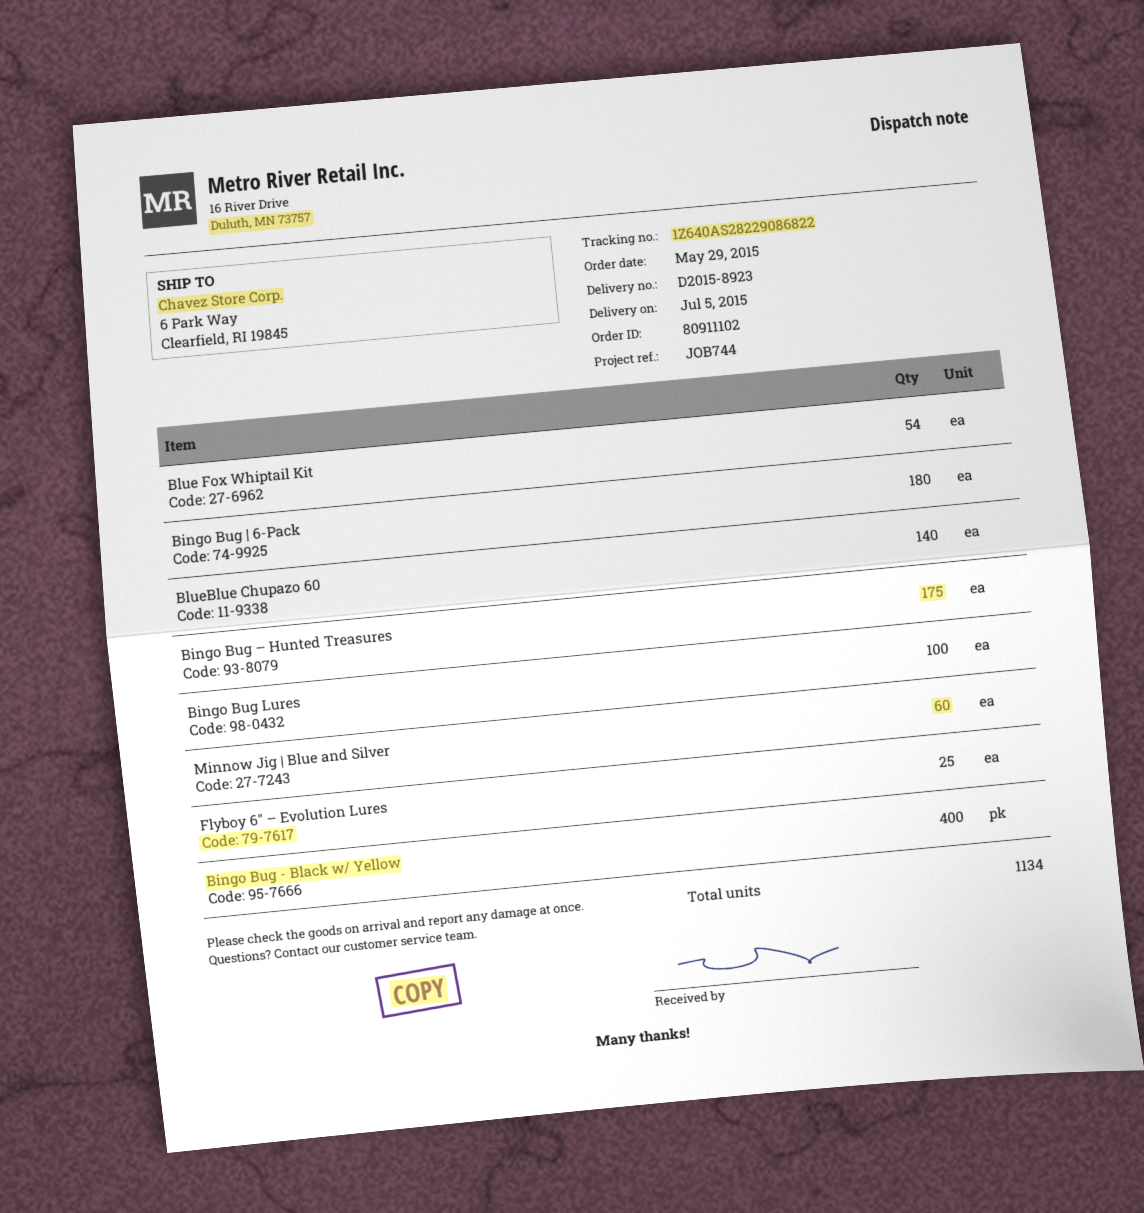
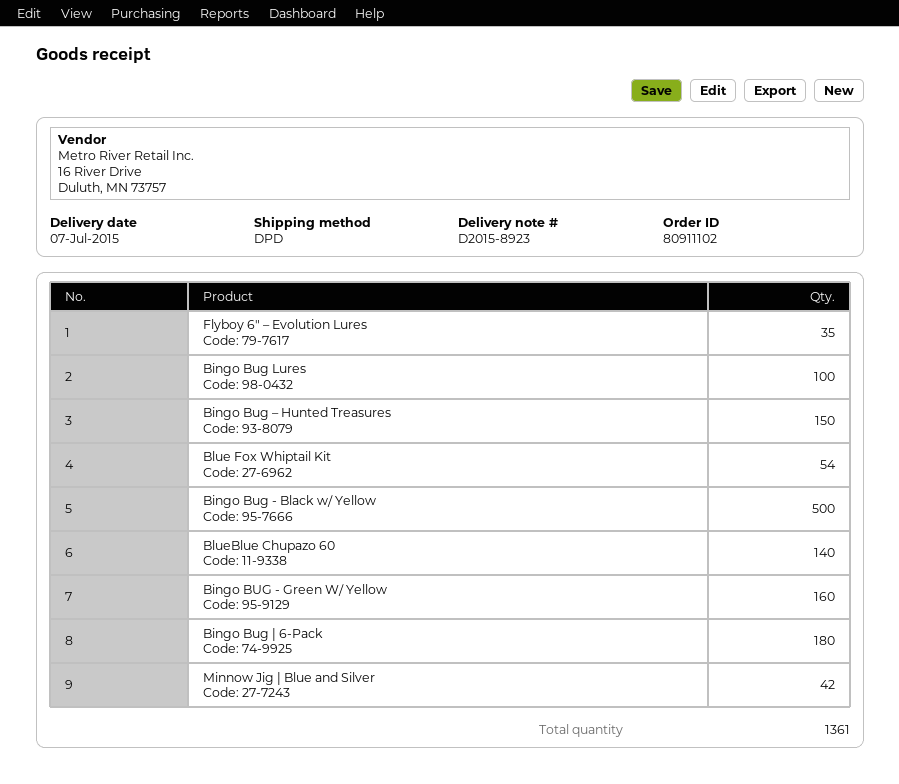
delivery date: 2015-07-05 -> 2015-07-07
Bingo Bug – Hunted Treasures: 175 -> 150
Minnow Jig | Blue and Silver: 60 -> 42
Flyboy 6" – Evolution Lures: 25 -> 35
Bingo Bug - Black w/ Yellow: 400 -> 500
Bingo BUG - Green W/ Yellow: none -> 160
total quantity: 1134 -> 1361

